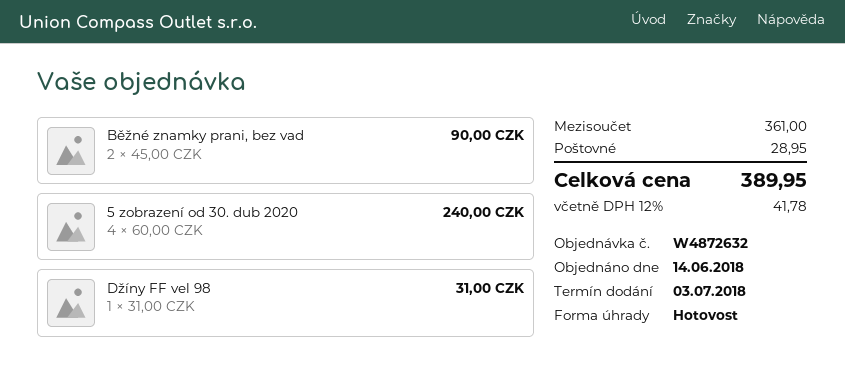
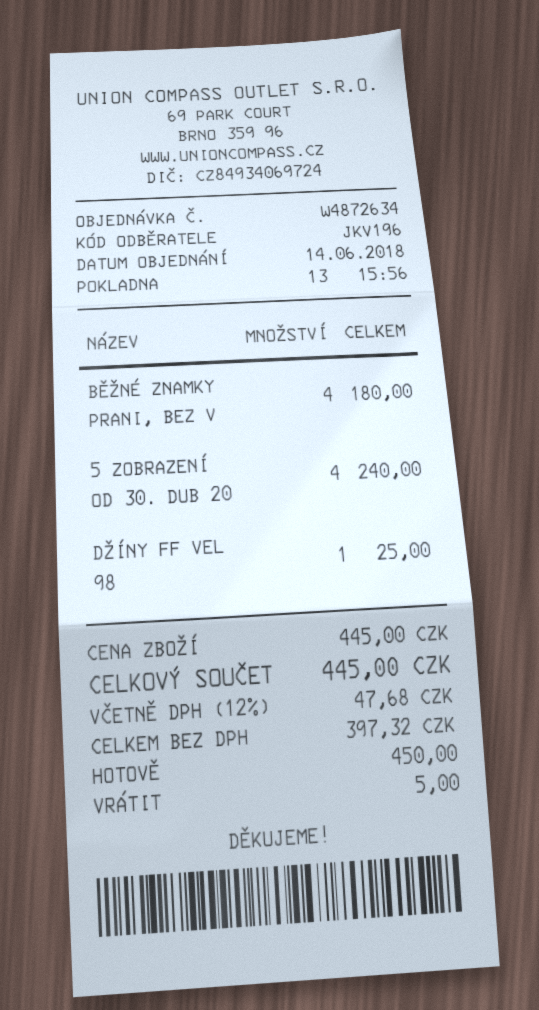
order number: W4872632 -> W4872634
Běžné znamky prani, bez vad: 2 for 90.00 -> 4 for 180.00
Džíny FF vel 98: 1 for 31.00 -> 1 for 25.00
subtotal: 361.00 -> 445.00
shipping: 28.95 -> none
tax: 12% = 41.78 -> 12% = 47.68
total: 389.95 -> 445.00

